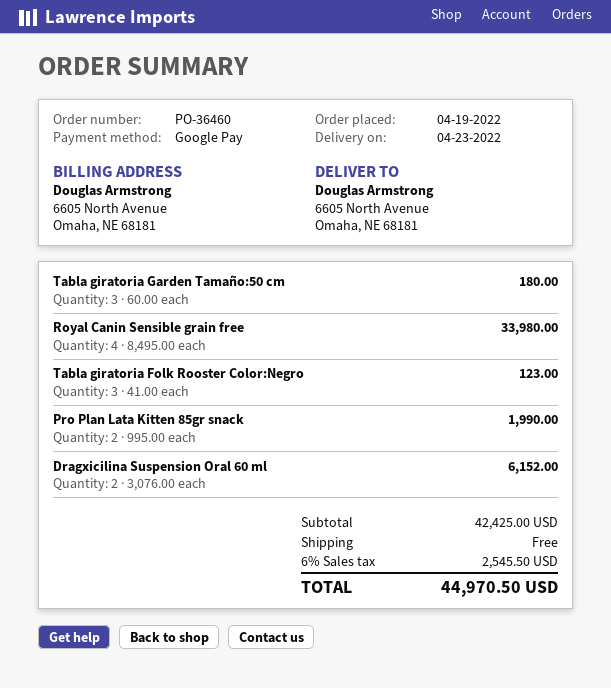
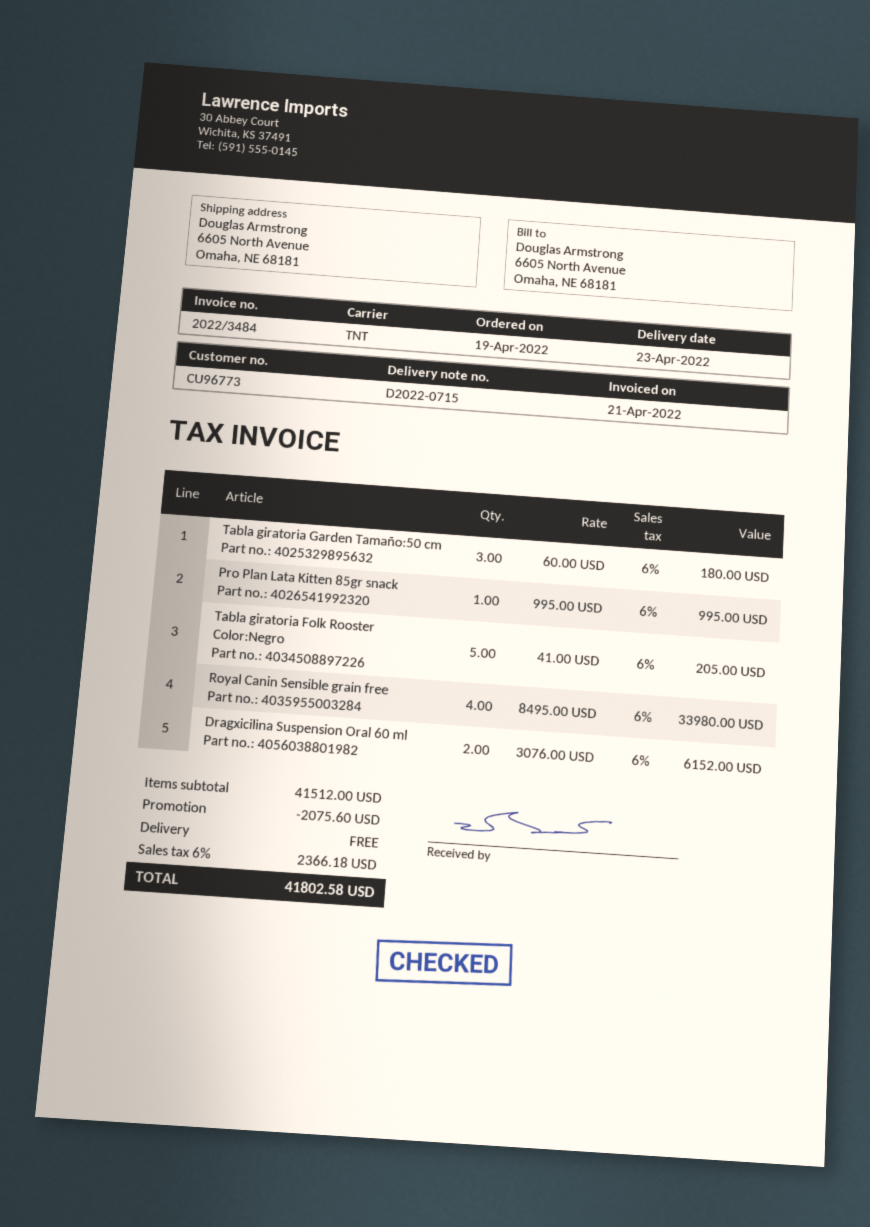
Tabla giratoria Folk Rooster Color:Negro: 3 x 41.00 = 123.00 -> 5 x 41.00 = 205.00
Pro Plan Lata Kitten 85gr snack: 2 x 995.00 = 1990.00 -> 1 x 995.00 = 995.00
subtotal: 42425.00 -> 41512.00
discount: none -> 2075.60
tax: 6% = 2545.50 -> 6% = 2366.18
total: 44970.50 -> 41802.58

